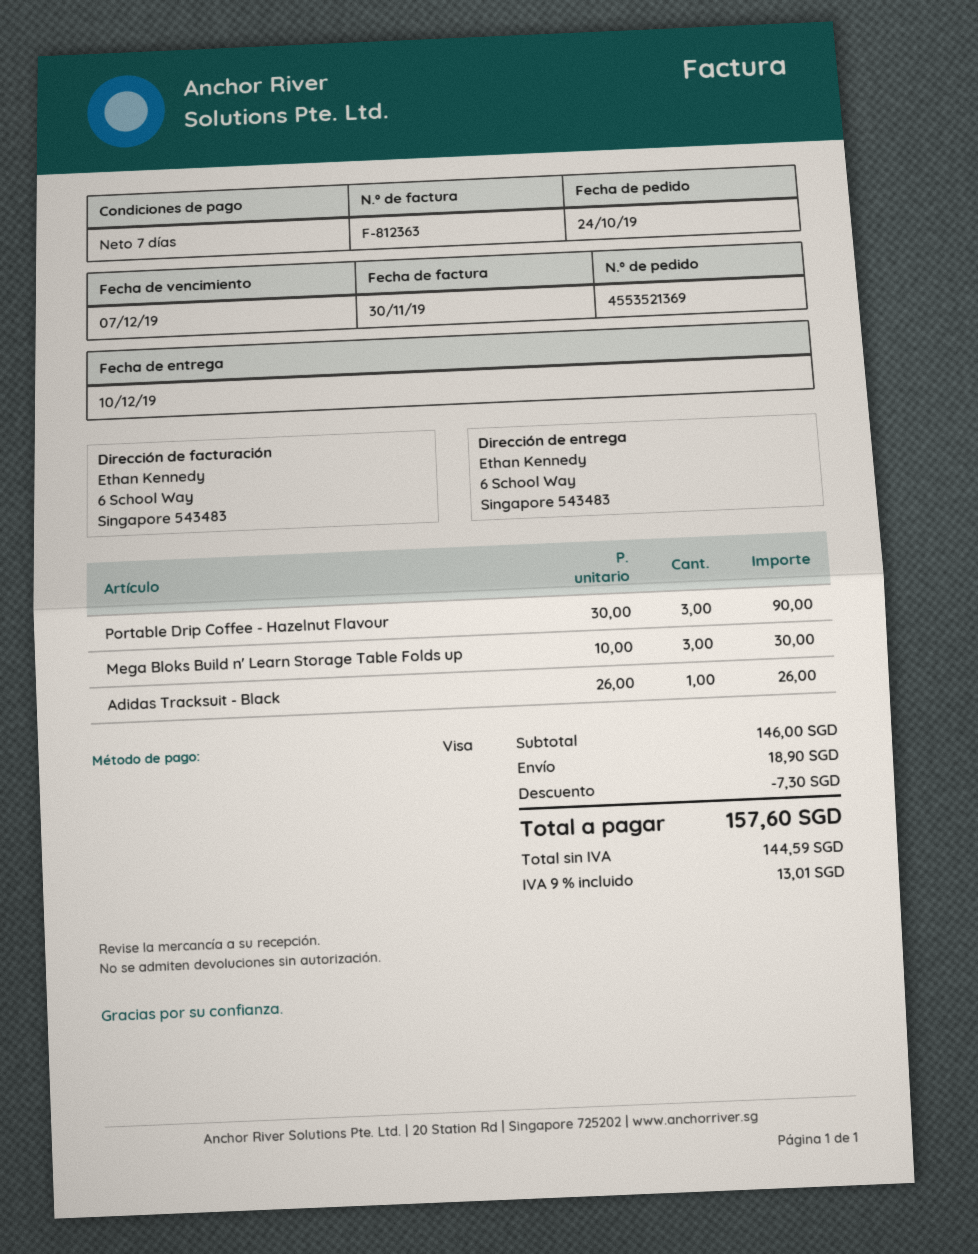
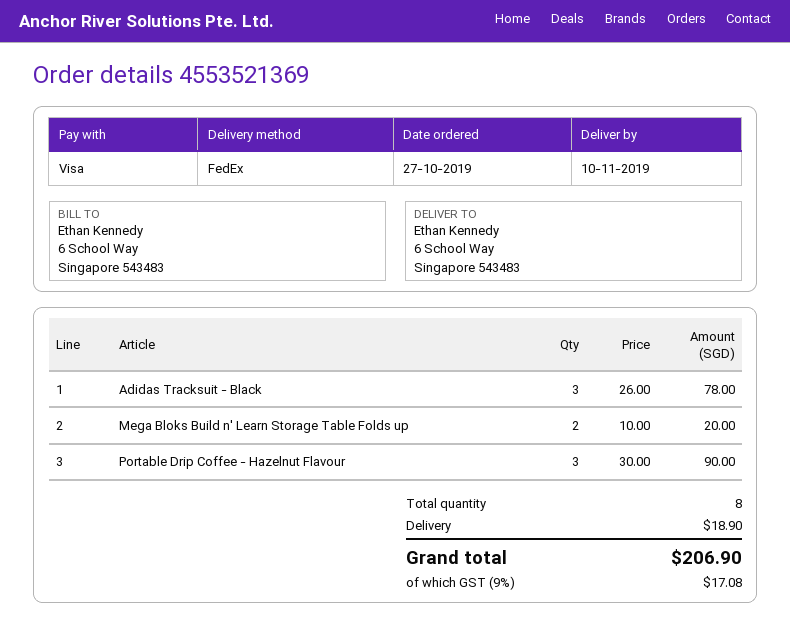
order date: 2019-10-24 -> 2019-10-27
delivery date: 2019-12-10 -> 2019-11-10
Mega Bloks Build n' Learn Storage Table Folds up: 3 x 10.00 = 30.00 -> 2 x 10.00 = 20.00
Adidas Tracksuit - Black: 1 x 26.00 = 26.00 -> 3 x 26.00 = 78.00
discount: 7.30 -> none
tax: 9% = 13.01 -> 9% = 17.08
total: 157.60 -> 206.90

